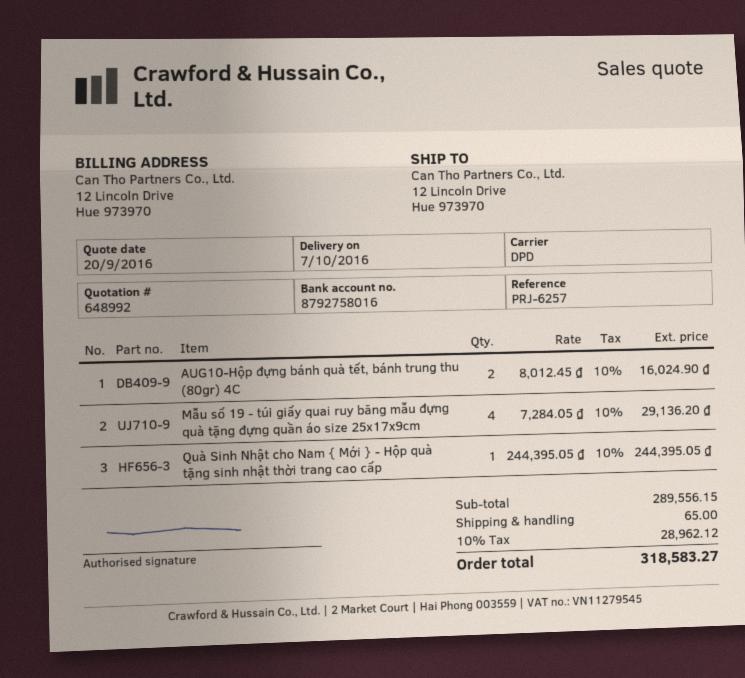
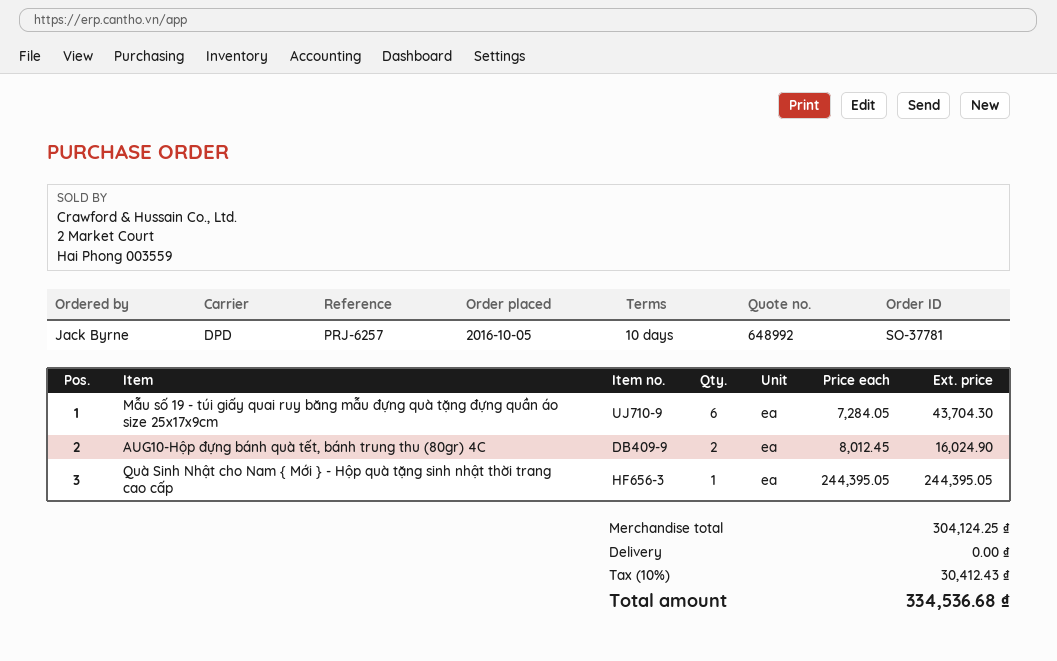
Mẫu số 19 - túi giấy quai ruy băng mẫu đựng quà tặng đựng quần áo size 25x17x9cm: 4 x 7284.05 = 29136.20 -> 6 x 7284.05 = 43704.30
subtotal: 289556.15 -> 304124.25
shipping: 65.00 -> 0.00
tax: 10% = 28962.12 -> 10% = 30412.43
total: 318583.27 -> 334536.68

